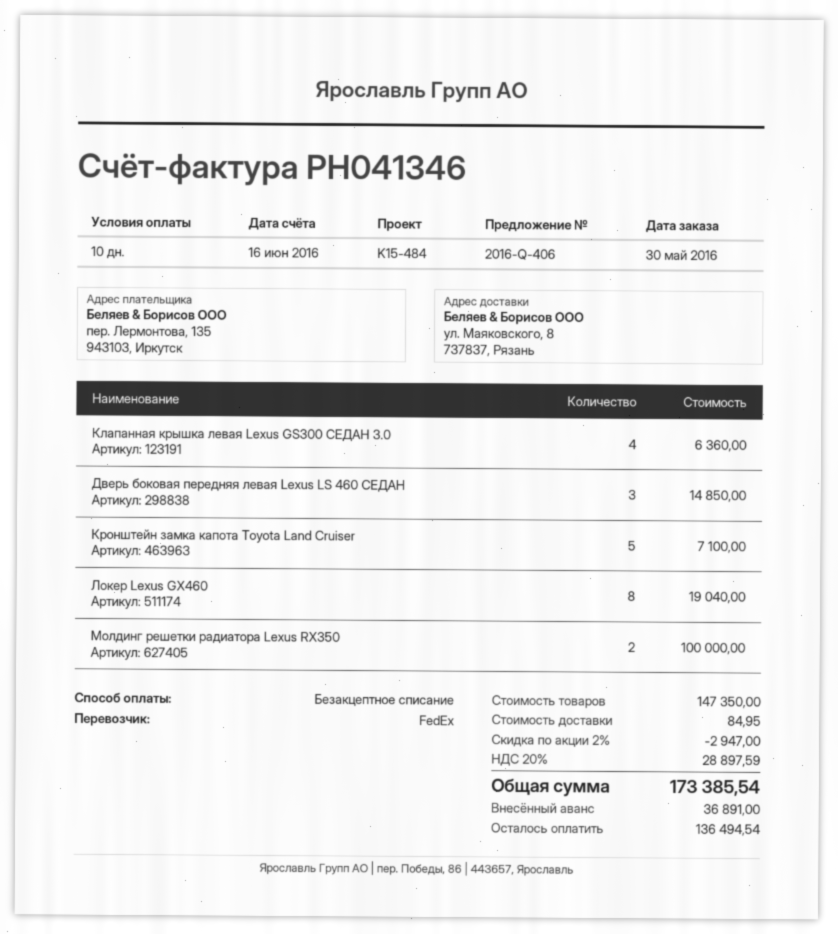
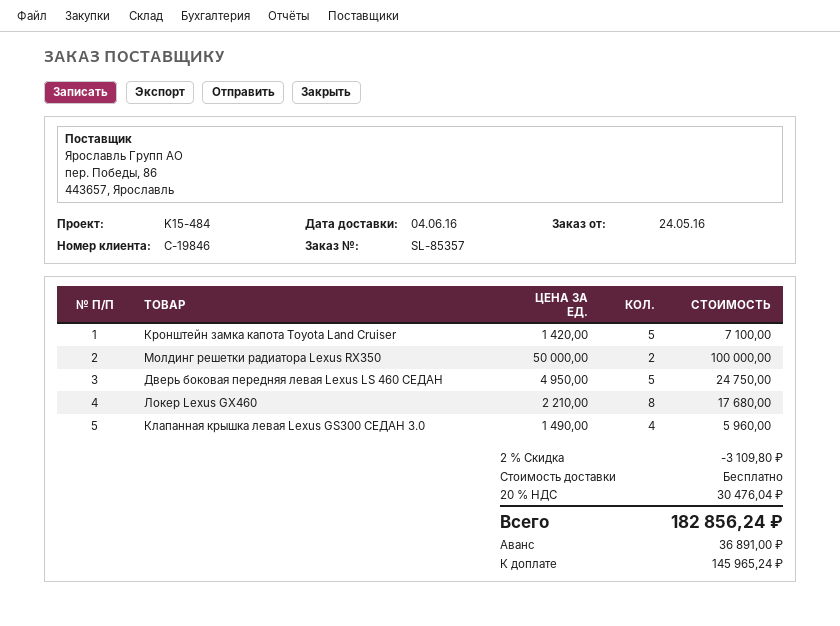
order date: 2016-05-30 -> 2016-05-24
Клапанная крышка левая Lexus GS300 СЕДАН 3.0: 4 for 6360.00 -> 4 for 5960.00
Дверь боковая передняя левая Lexus LS 460 СЕДАН: 3 for 14850.00 -> 5 for 24750.00
Локер Lexus GX460: 8 for 19040.00 -> 8 for 17680.00
discount: 2% = 2947.00 -> 2% = 3109.80
shipping: 84.95 -> 0.00
tax: 20% = 28897.59 -> 20% = 30476.04
total: 173385.54 -> 182856.24
balance: 136494.54 -> 145965.24

